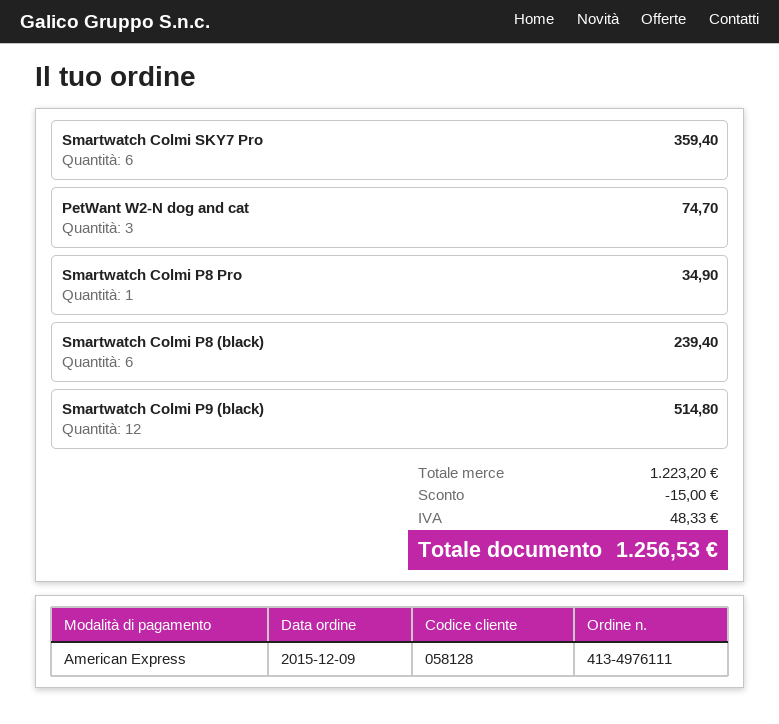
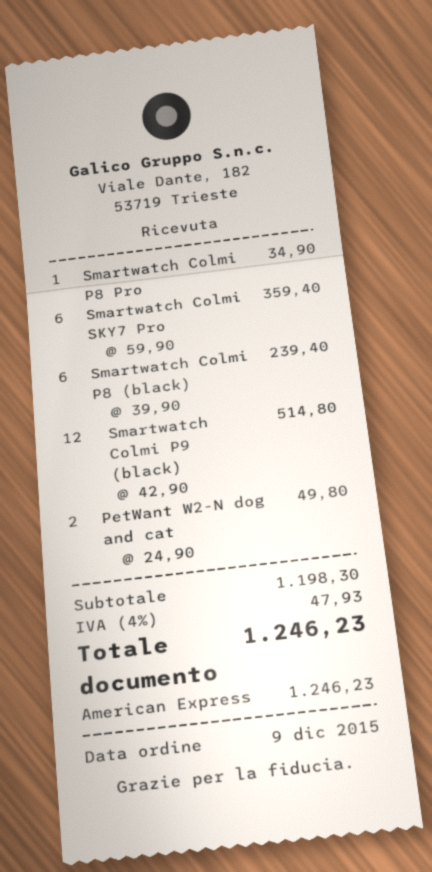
PetWant W2-N dog and cat: 3 for 74.70 -> 2 for 49.80
subtotal: 1223.20 -> 1198.30
discount: 15.00 -> none
tax: 48.33 -> 47.93
total: 1256.53 -> 1246.23

